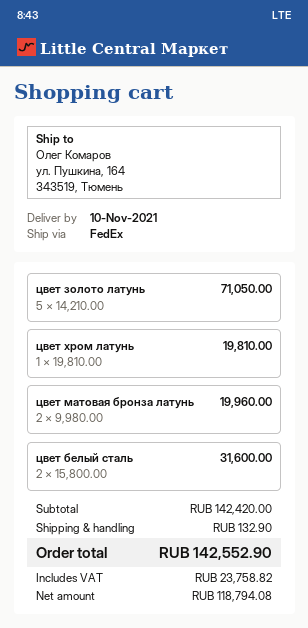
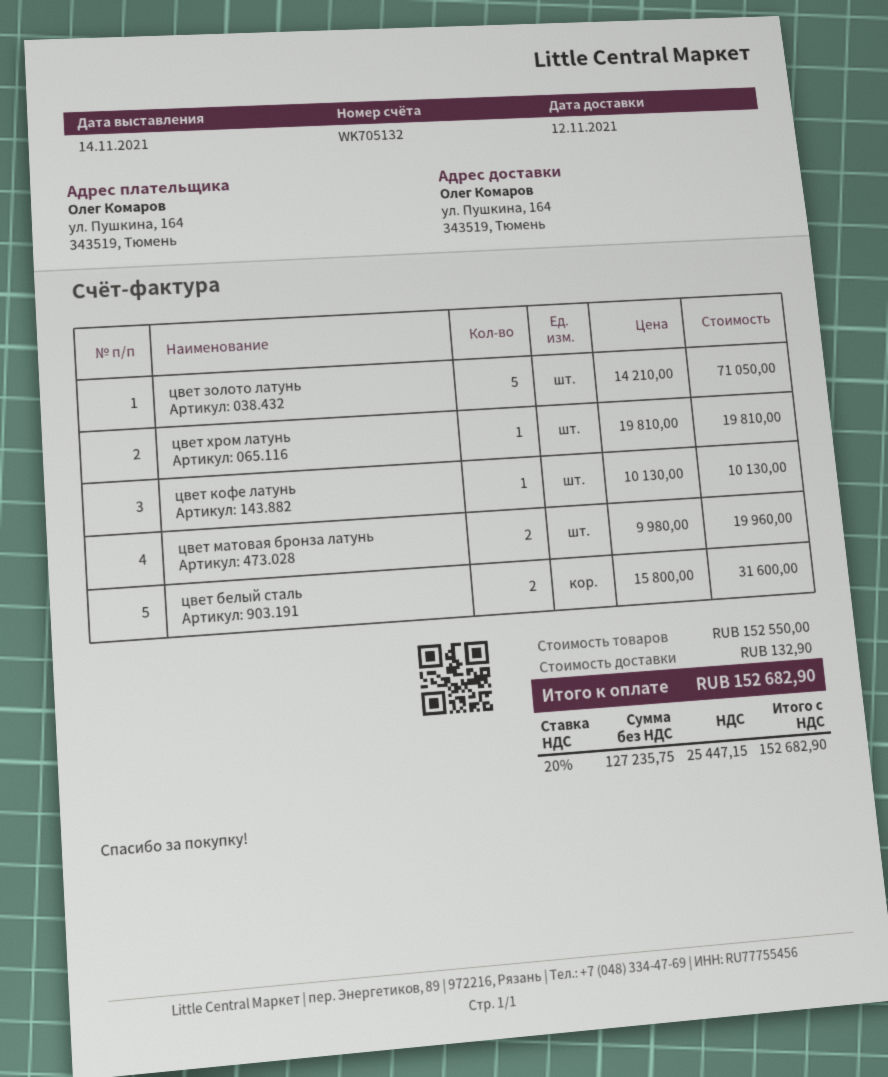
delivery date: 2021-11-10 -> 2021-11-12
цвет кофе латунь: none -> 1 x 10130.00 = 10130.00
subtotal: 142420.00 -> 152550.00
net: 118794.08 -> 127235.75
tax: 23758.82 -> 25447.15
total: 142552.90 -> 152682.90

